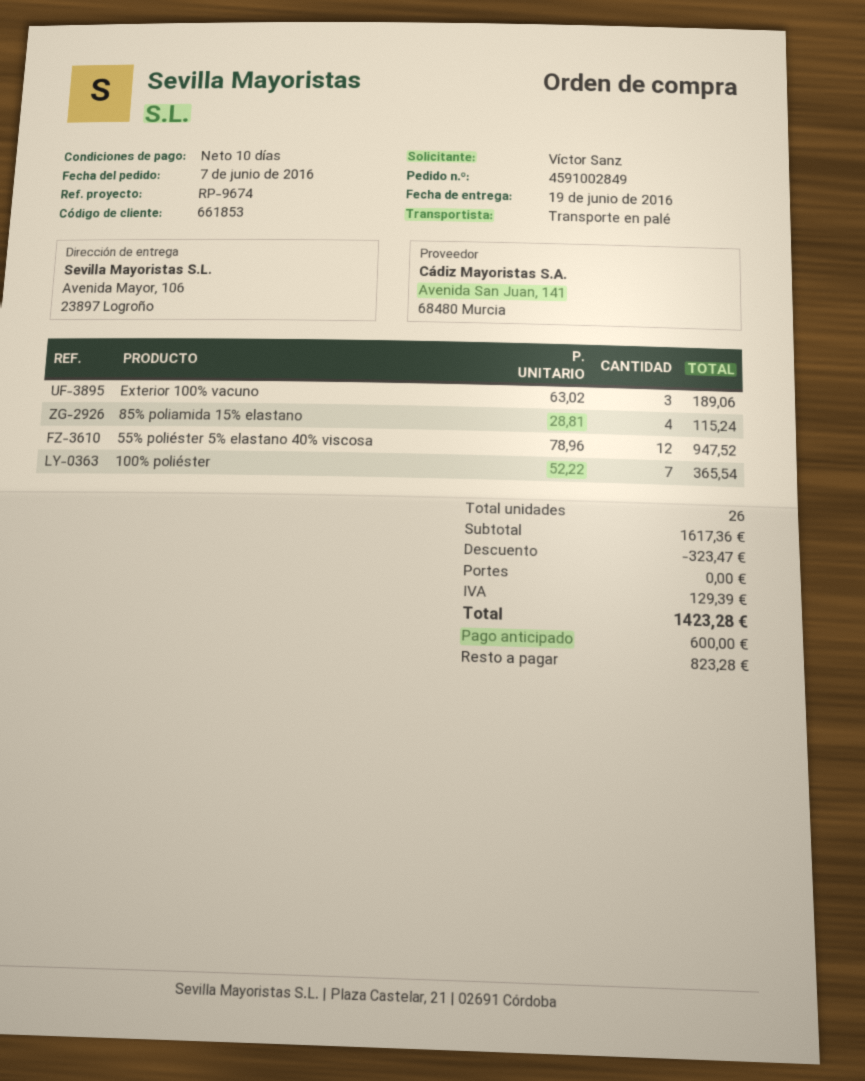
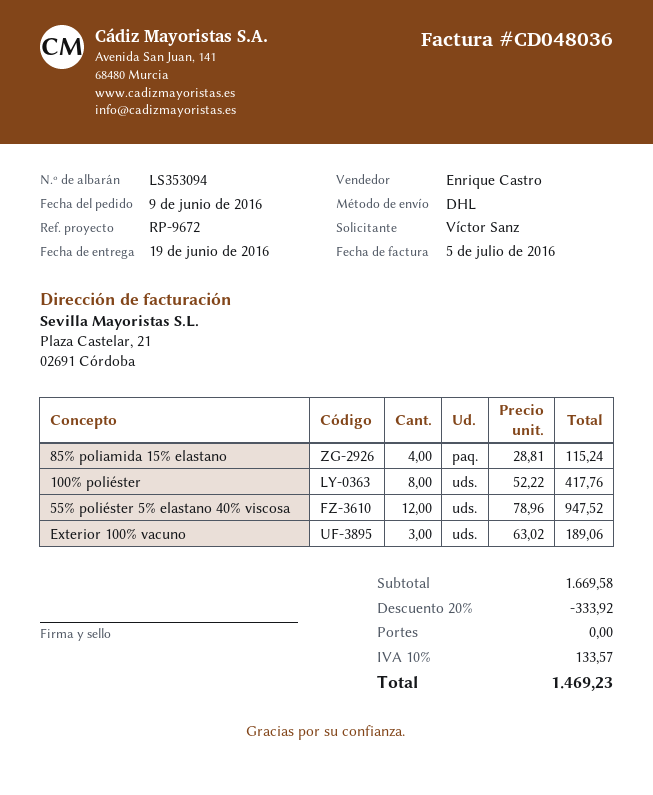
order date: 2016-06-07 -> 2016-06-09
reference: RP-9674 -> RP-9672
shipping method: pallet freight -> DHL
100% poliéster: 7 x 52.22 = 365.54 -> 8 x 52.22 = 417.76
subtotal: 1617.36 -> 1669.58
discount: 323.47 -> 333.92
tax: 129.39 -> 133.57
total: 1423.28 -> 1469.23

